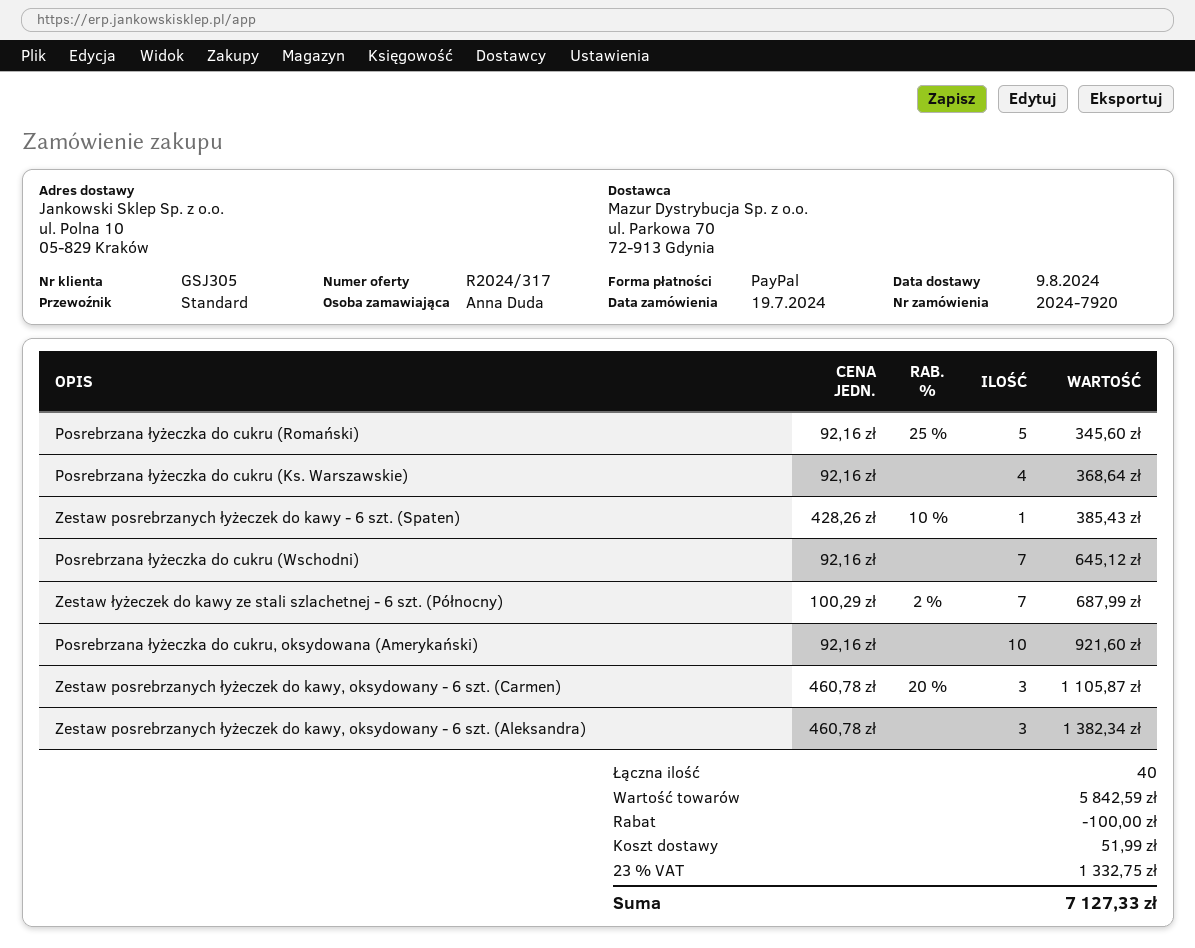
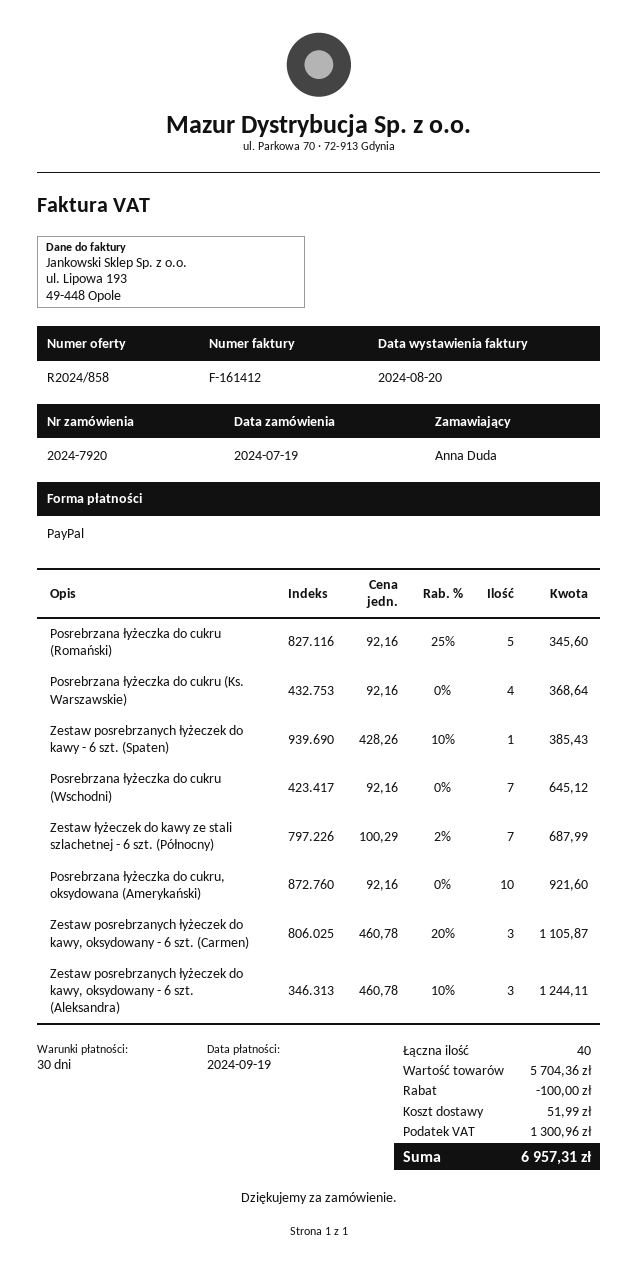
quote number: R2024/317 -> R2024/858
Zestaw posrebrzanych łyżeczek do kawy, oksydowany - 6 szt. (Aleksandra): 3 x 460.78 = 1382.34 -> 3 x 460.78 - 10% = 1244.11
subtotal: 5842.59 -> 5704.36
tax: 1332.75 -> 1300.96
total: 7127.33 -> 6957.31

